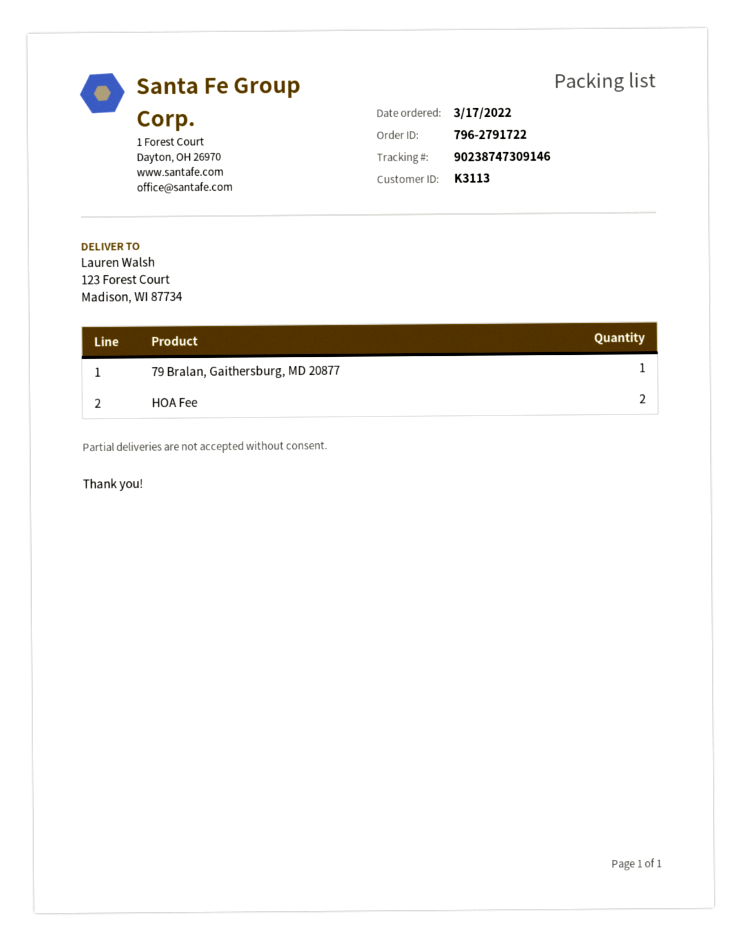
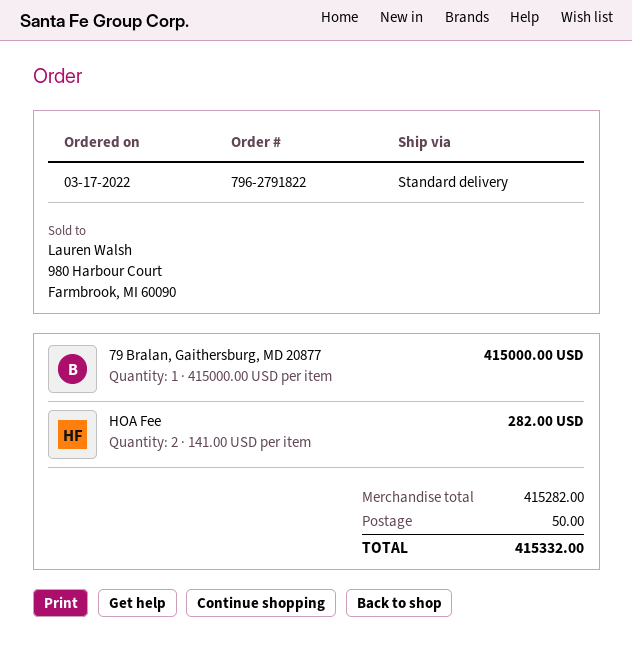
order number: 796-2791722 -> 796-2791822

